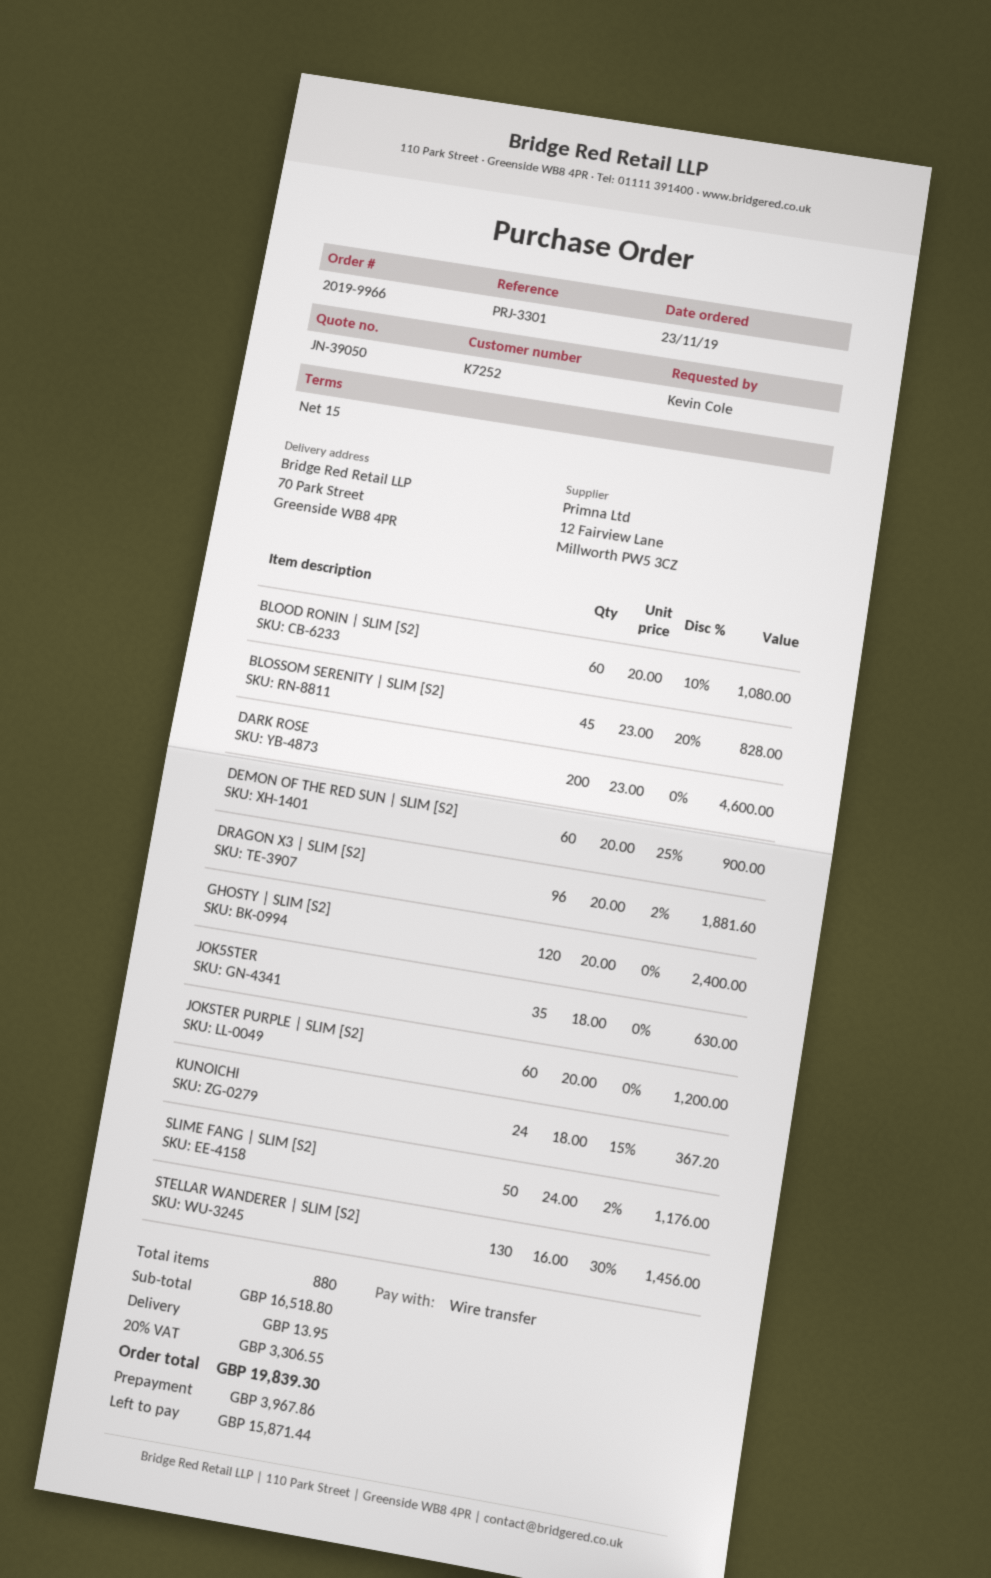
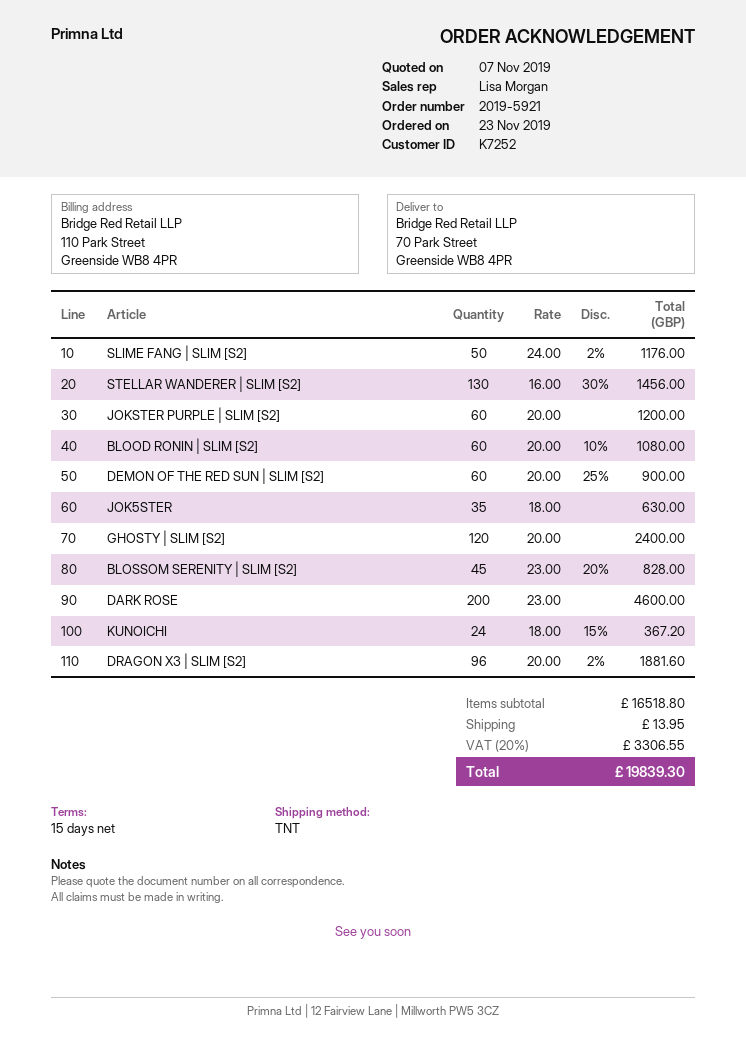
order number: 2019-9966 -> 2019-5921

